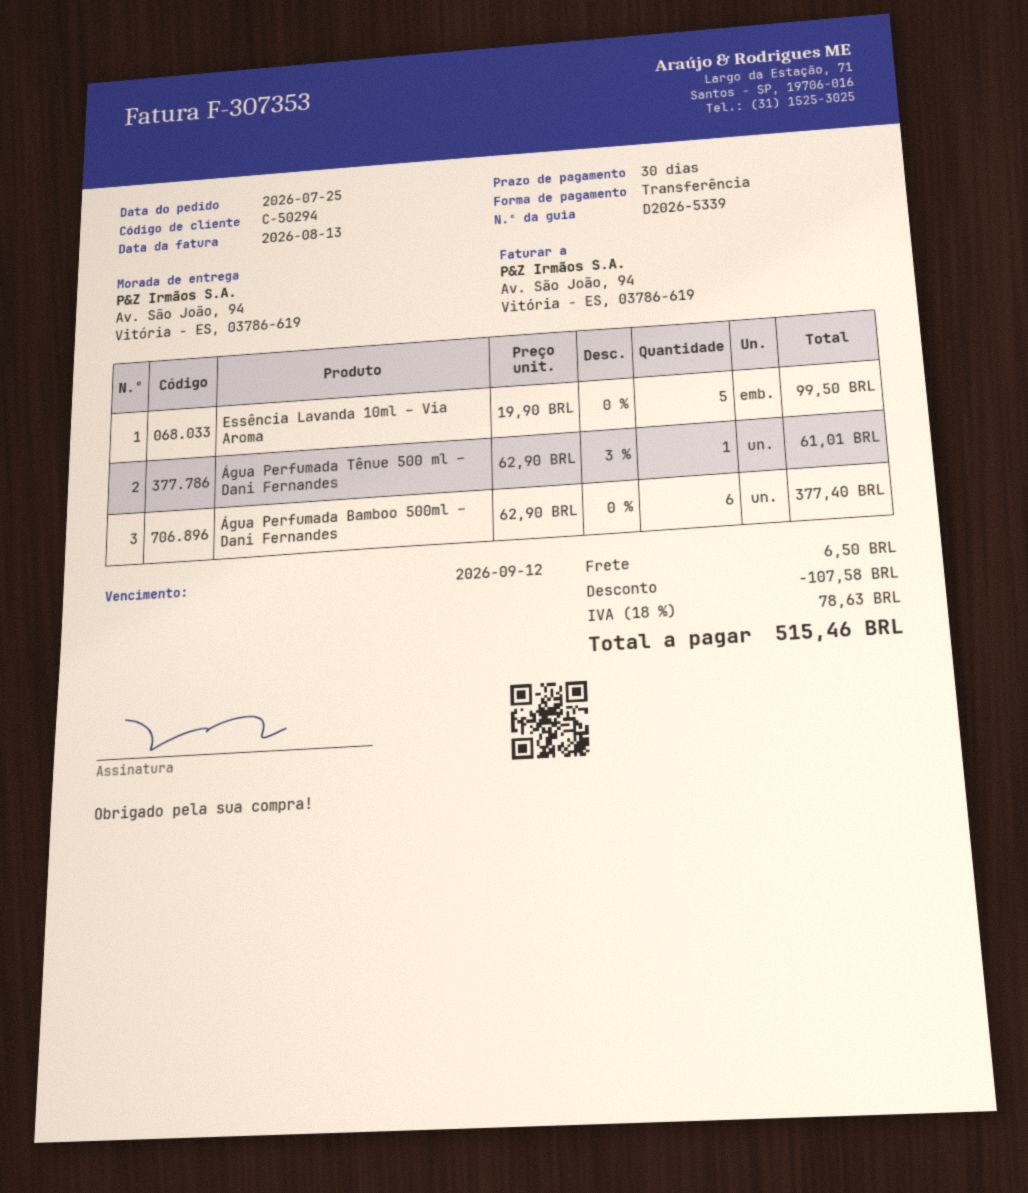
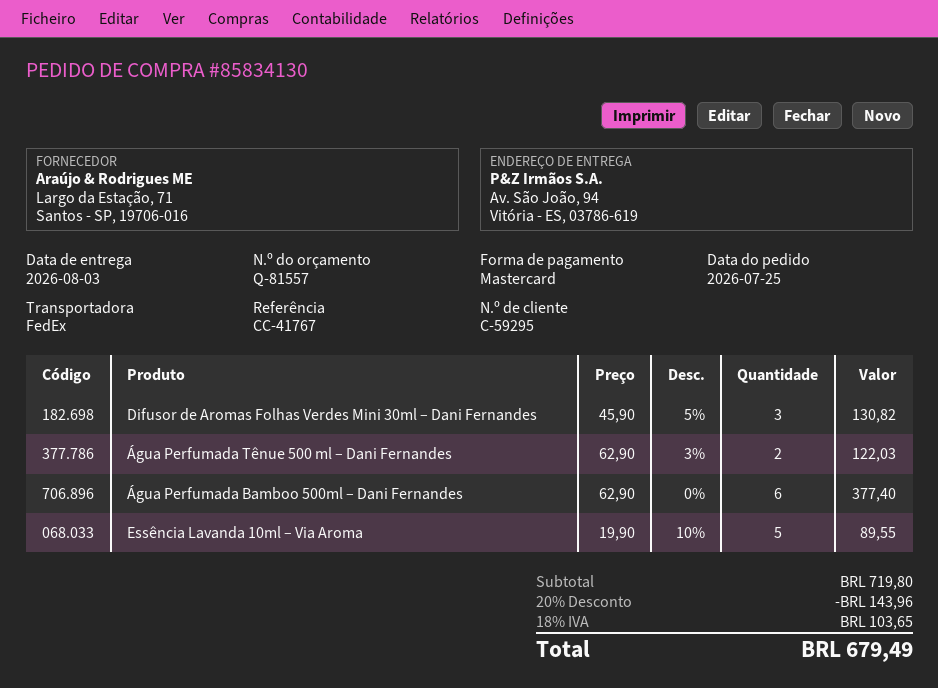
customer number: C-50294 -> C-59295
payment method: bank transfer -> Mastercard
Essência Lavanda 10ml – Via Aroma: 5 x 19.90 = 99.50 -> 5 x 19.90 - 10% = 89.55
Água Perfumada Tênue 500 ml – Dani Fernandes: 1 x 62.90 - 3% = 61.01 -> 2 x 62.90 - 3% = 122.03
Difusor de Aromas Folhas Verdes Mini 30ml – Dani Fernandes: none -> 3 x 45.90 - 5% = 130.82
discount: 107.58 -> 143.96
shipping: 6.50 -> none
tax: 18% = 78.63 -> 18% = 103.65
total: 515.46 -> 679.49

